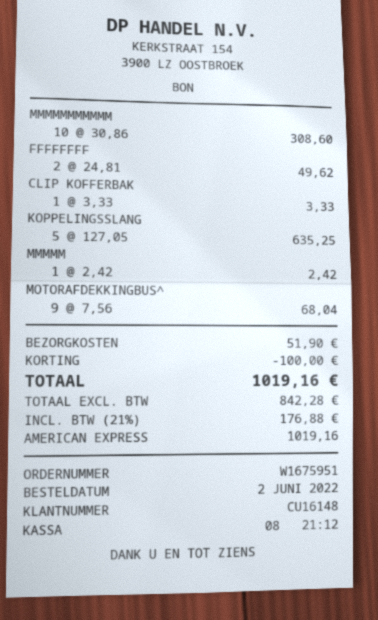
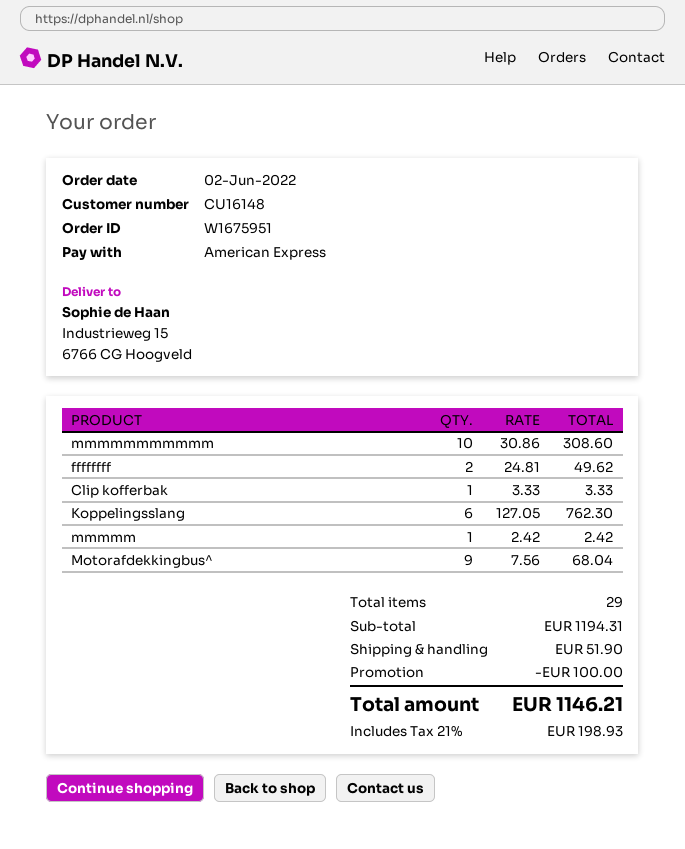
KOPPELINGSSLANG: 5 x 127.05 = 635.25 -> 6 x 127.05 = 762.30
tax: 21% = 176.88 -> 21% = 198.93
total: 1019.16 -> 1146.21

